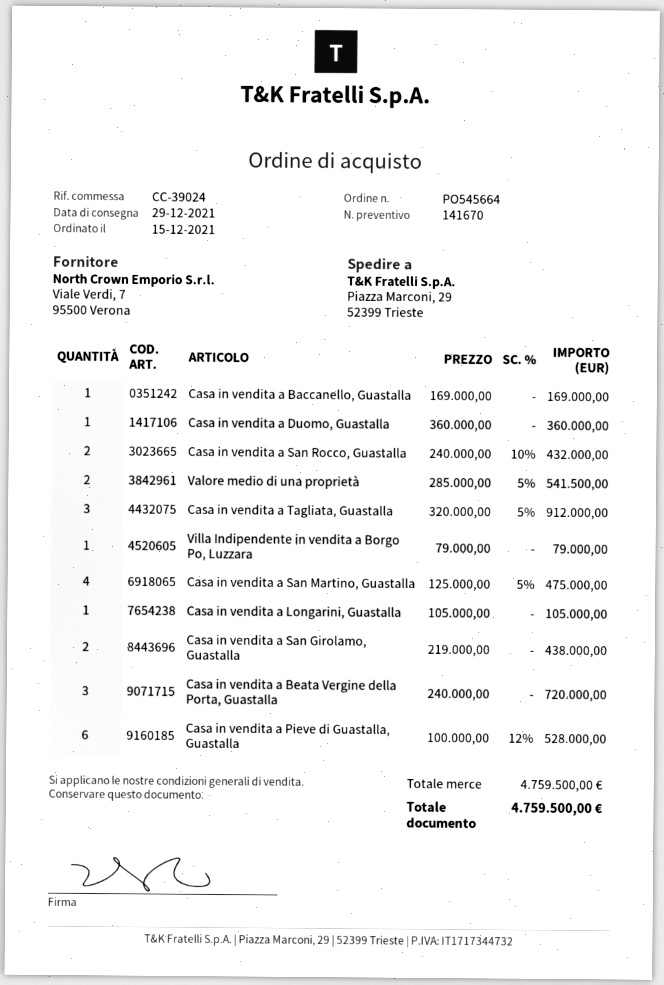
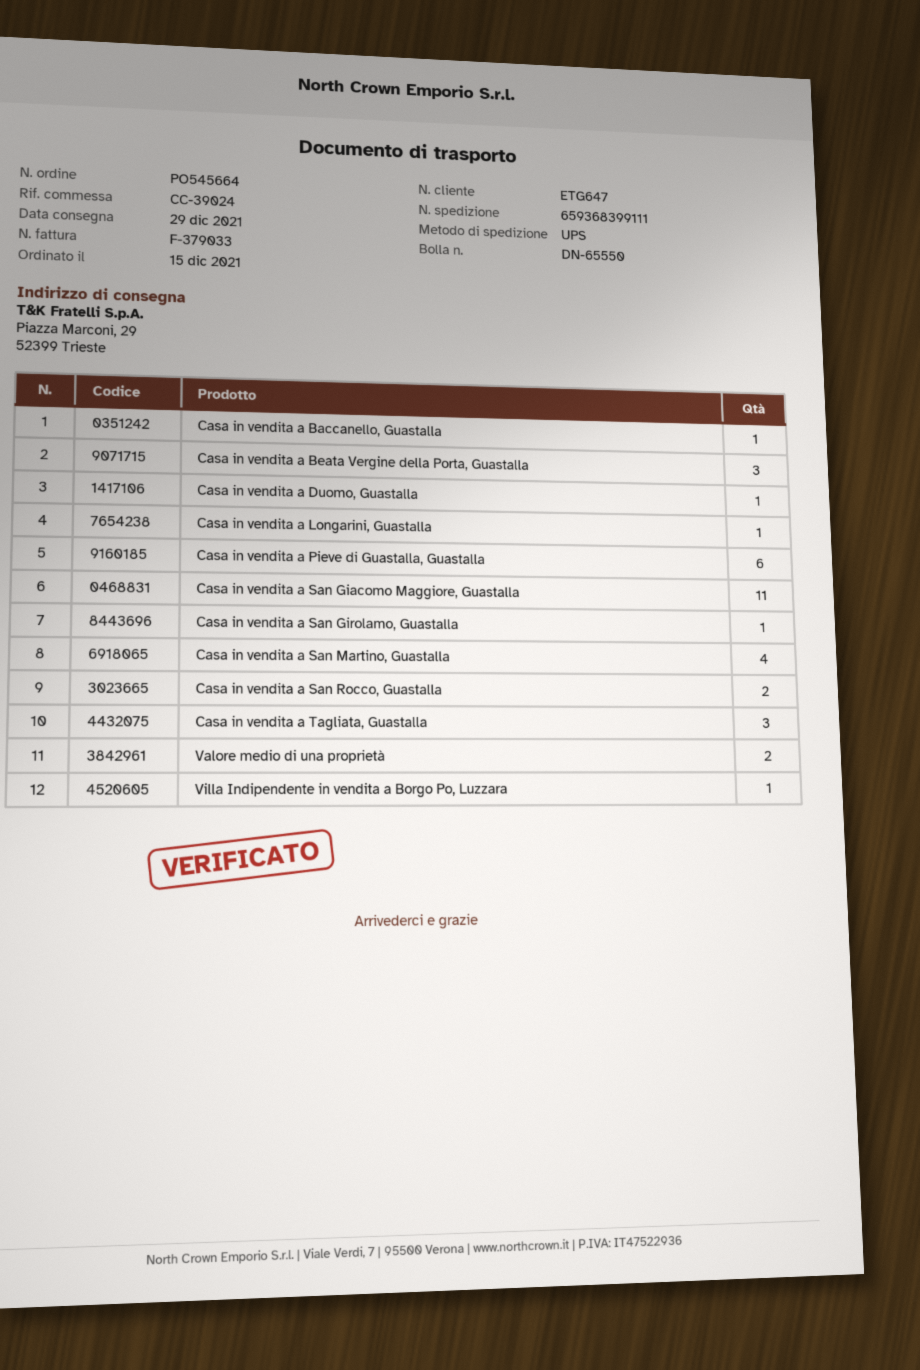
Casa in vendita a San Girolamo, Guastalla: 2 -> 1
Casa in vendita a San Giacomo Maggiore, Guastalla: none -> 11

